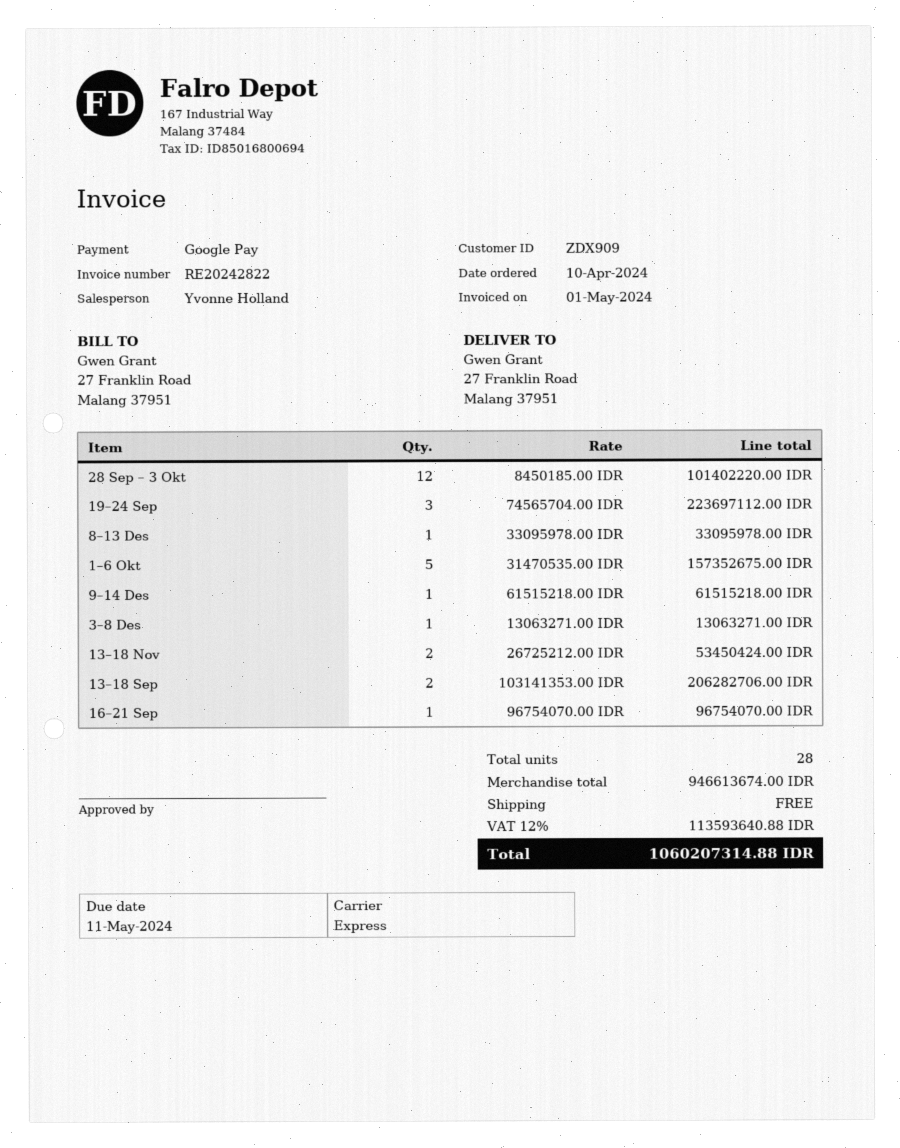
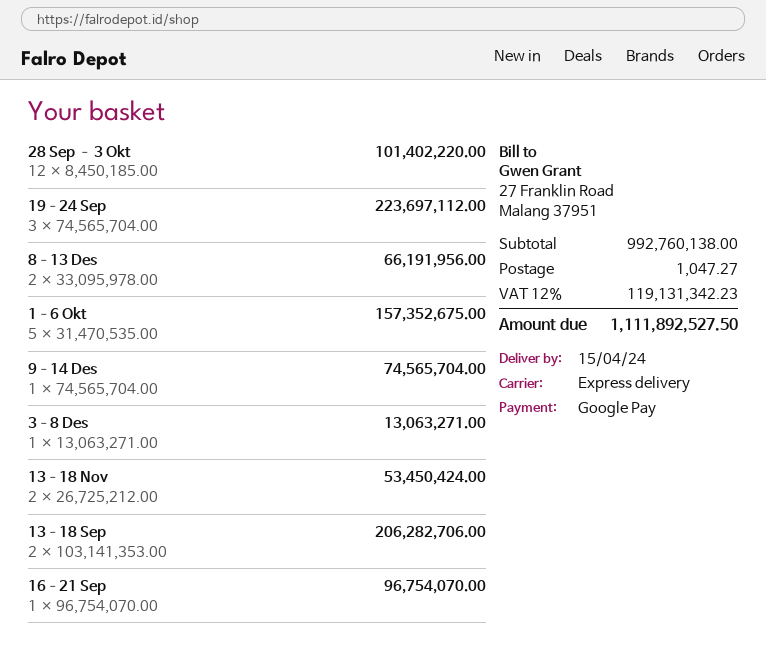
8–13 Des: 1 x 33095978.00 = 33095978.00 -> 2 x 33095978.00 = 66191956.00
9–14 Des: 1 x 61515218.00 = 61515218.00 -> 1 x 74565704.00 = 74565704.00
subtotal: 946613674.00 -> 992760138.00
shipping: 0.00 -> 1047.27
tax: 12% = 113593640.88 -> 12% = 119131342.23
total: 1060207314.88 -> 1111892527.50

